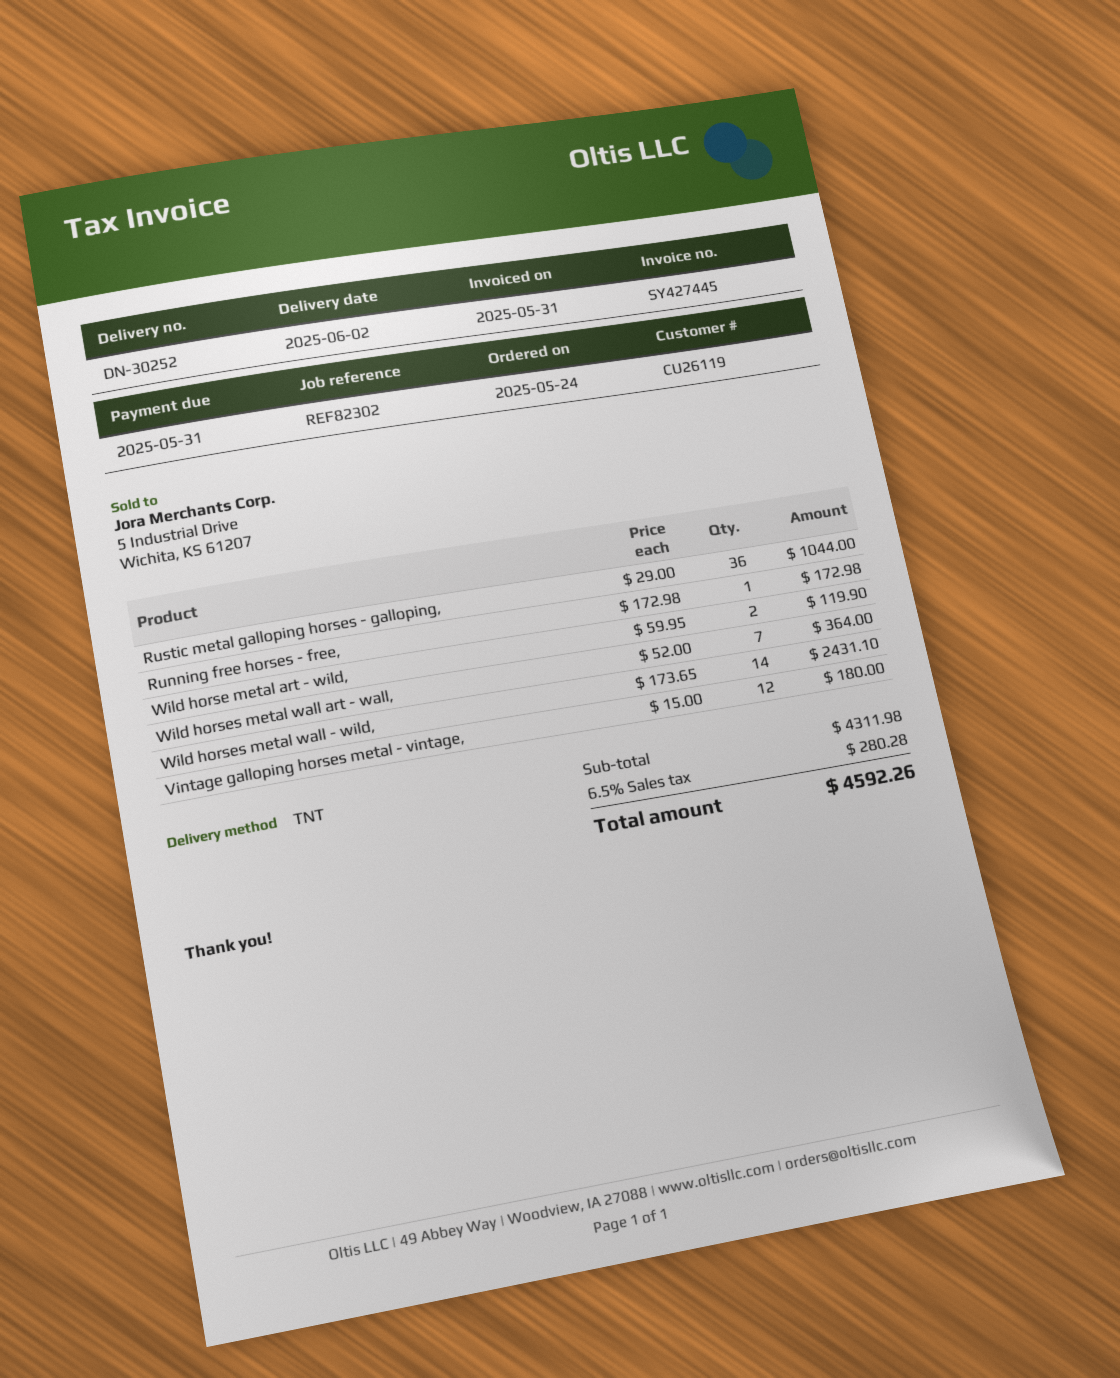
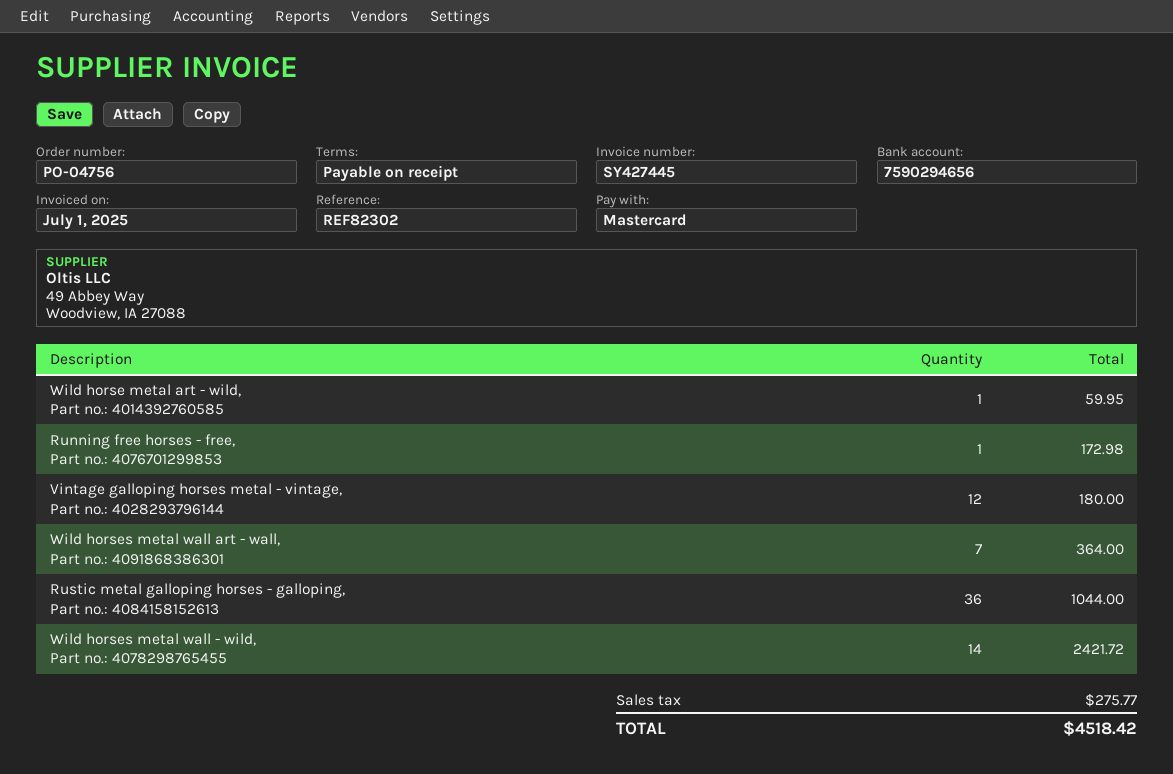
invoice date: 2025-05-31 -> 2025-07-01
Wild horse metal art - wild,: 2 for 119.90 -> 1 for 59.95
Wild horses metal wall - wild,: 14 for 2431.10 -> 14 for 2421.72
tax: 280.28 -> 275.77
total: 4592.26 -> 4518.42

